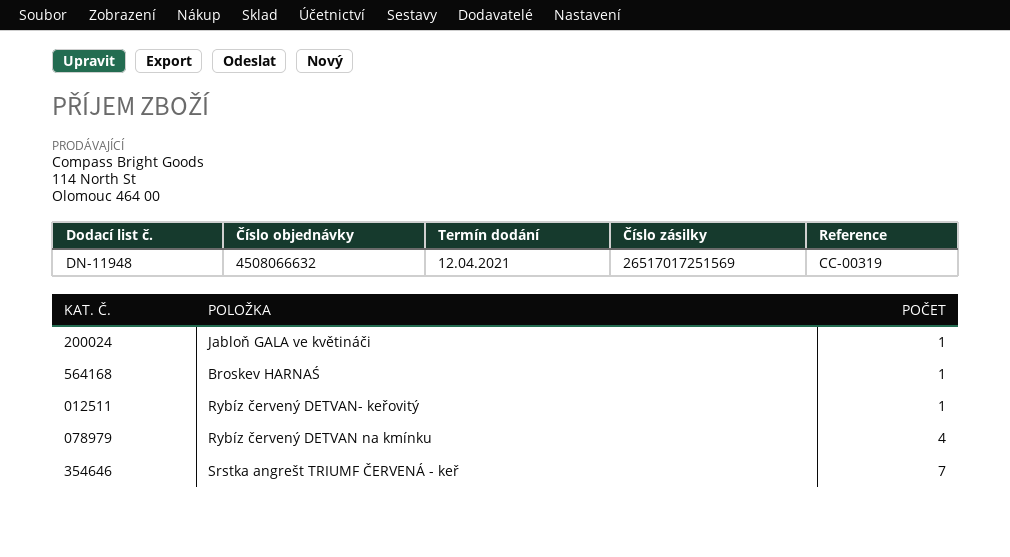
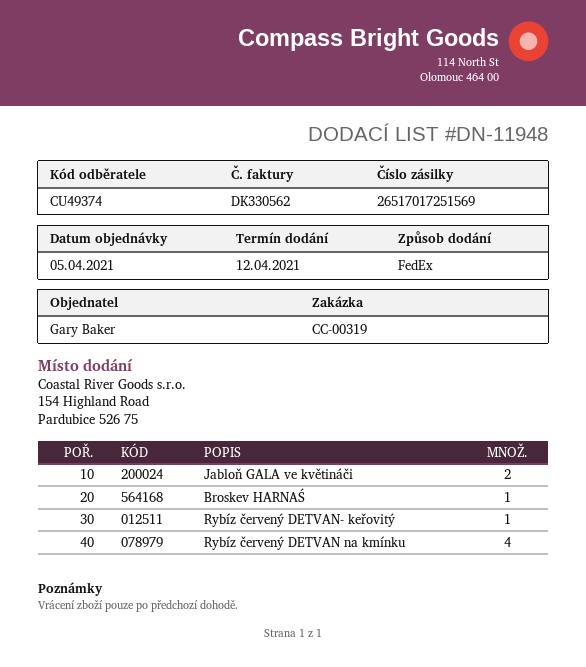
Jabloň GALA ve květináči: 1 -> 2
Srstka angrešt TRIUMF ČERVENÁ - keř: 7 -> none

